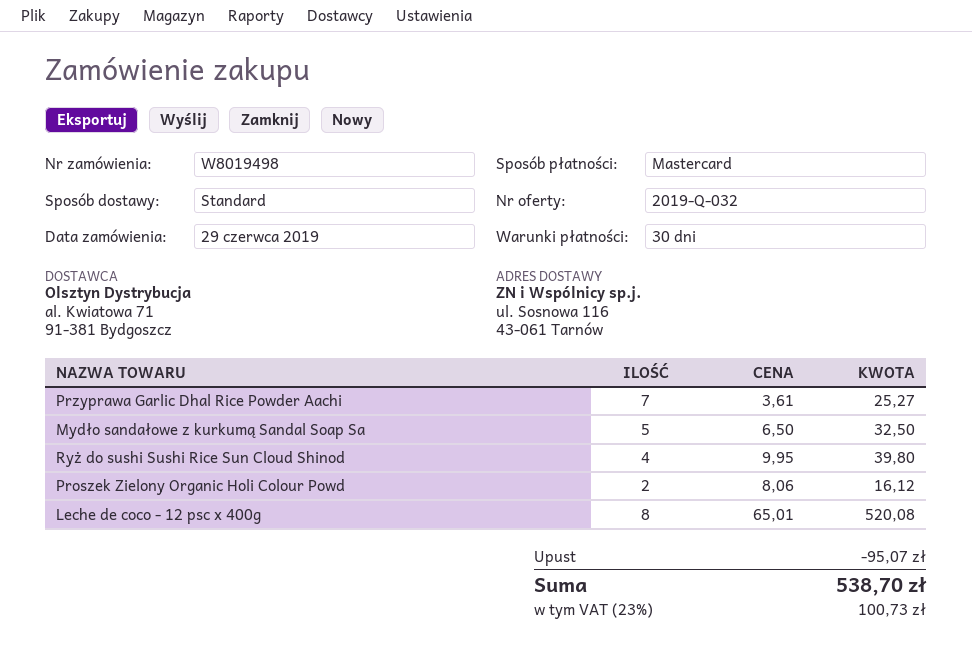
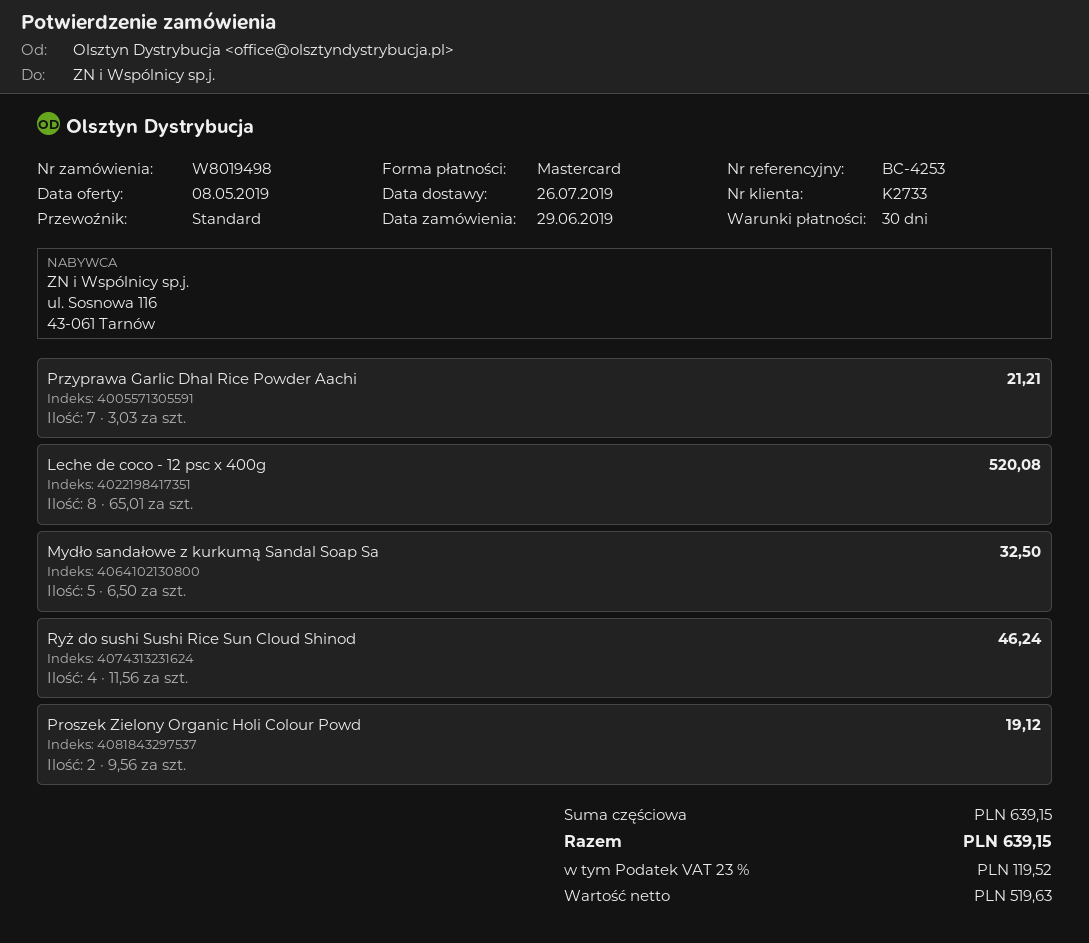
Przyprawa Garlic Dhal Rice Powder Aachi: 7 x 3.61 = 25.27 -> 7 x 3.03 = 21.21
Ryż do sushi Sushi Rice Sun Cloud Shinod: 4 x 9.95 = 39.80 -> 4 x 11.56 = 46.24
Proszek Zielony Organic Holi Colour Powd: 2 x 8.06 = 16.12 -> 2 x 9.56 = 19.12
discount: 95.07 -> none
tax: 23% = 100.73 -> 23% = 119.52
total: 538.70 -> 639.15

